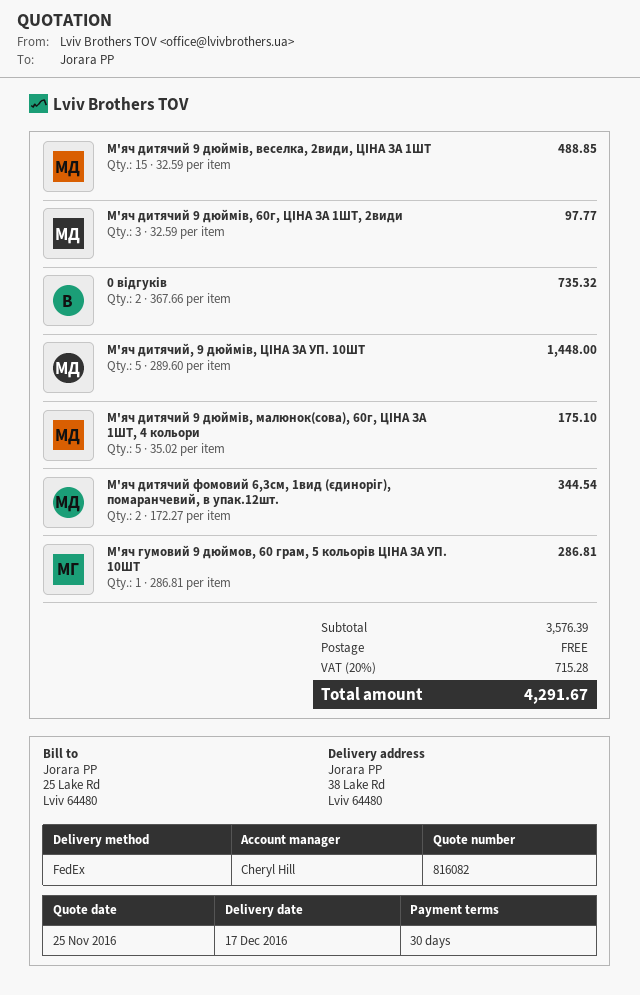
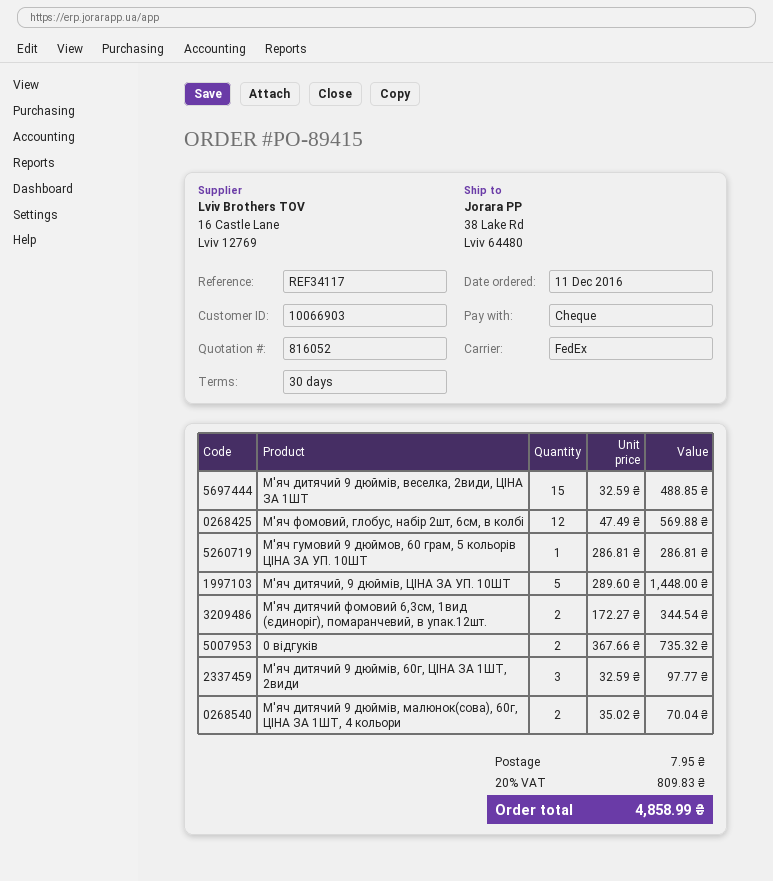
quote number: 816082 -> 816052
М'яч дитячий 9 дюймів, малюнок(сова), 60г, ЦІНА ЗА 1ШТ, 4 кольори: 5 x 35.02 = 175.10 -> 2 x 35.02 = 70.04
М'яч фомовий, глобус, набір 2шт, 6см, в колбі: none -> 12 x 47.49 = 569.88
shipping: 0.00 -> 7.95
tax: 20% = 715.28 -> 20% = 809.83
total: 4291.67 -> 4858.99

